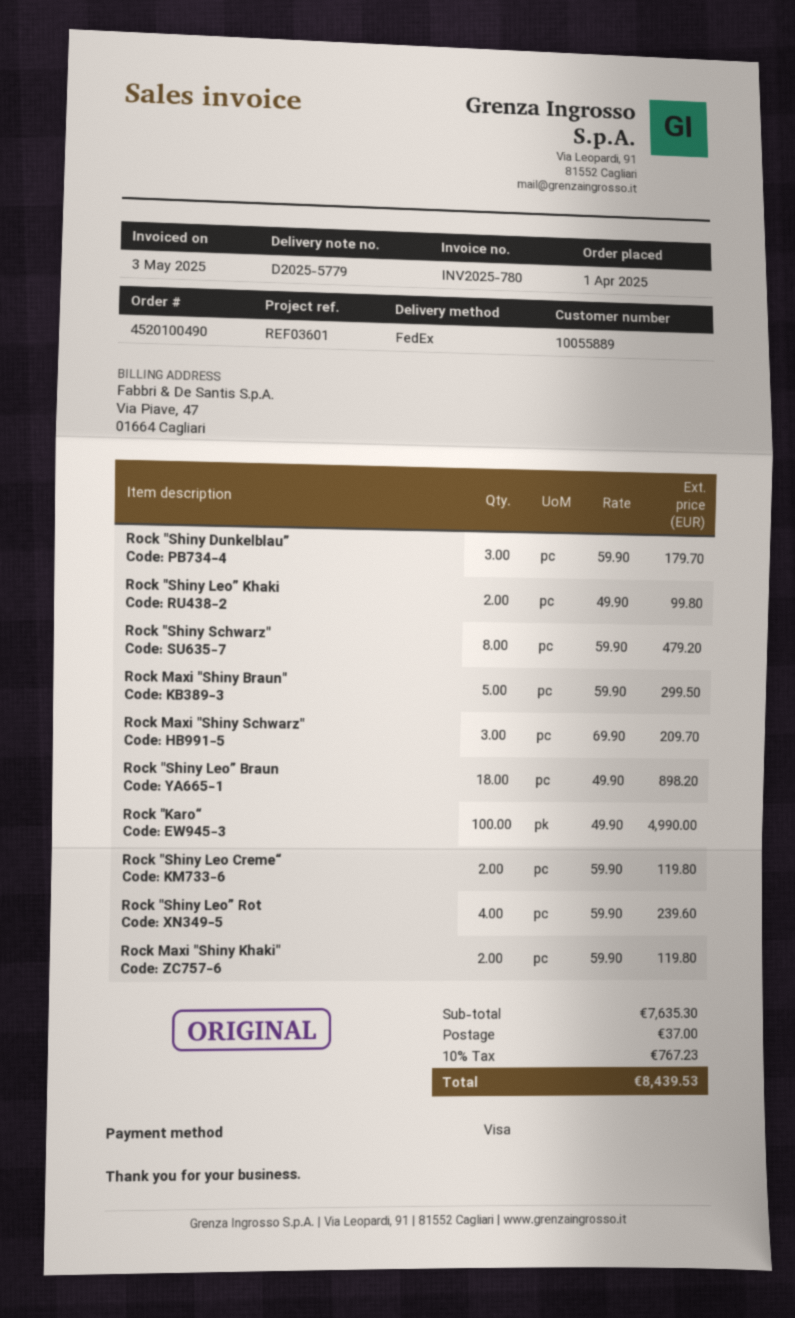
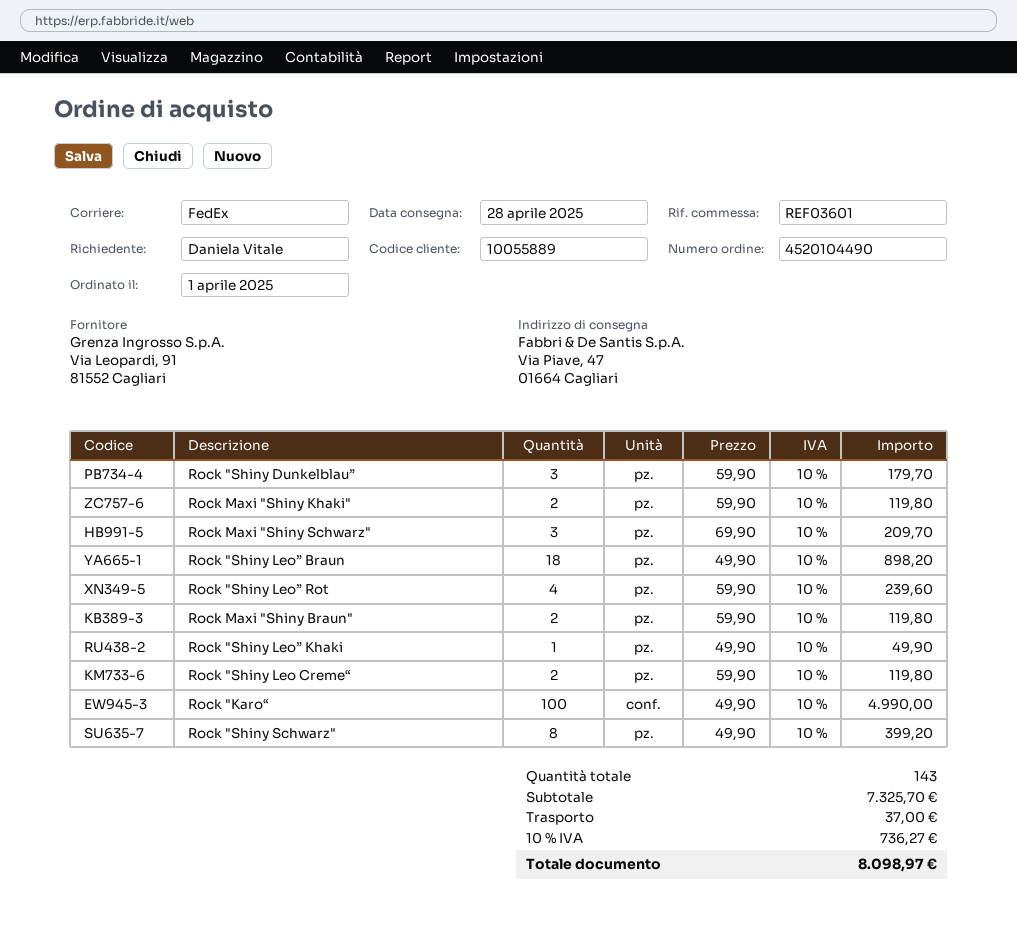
order number: 4520100490 -> 4520104490
Rock "Shiny Leo” Khaki: 2 x 49.90 = 99.80 -> 1 x 49.90 = 49.90
Rock "Shiny Schwarz": 8 x 59.90 = 479.20 -> 8 x 49.90 = 399.20
Rock Maxi "Shiny Braun": 5 x 59.90 = 299.50 -> 2 x 59.90 = 119.80
subtotal: 7635.30 -> 7325.70
tax: 10% = 767.23 -> 10% = 736.27
total: 8439.53 -> 8098.97

